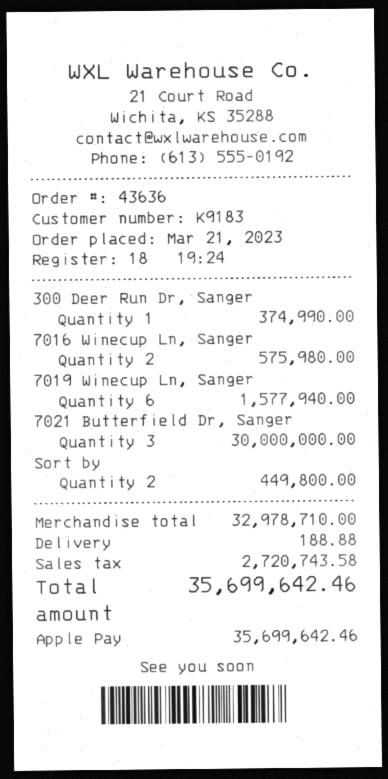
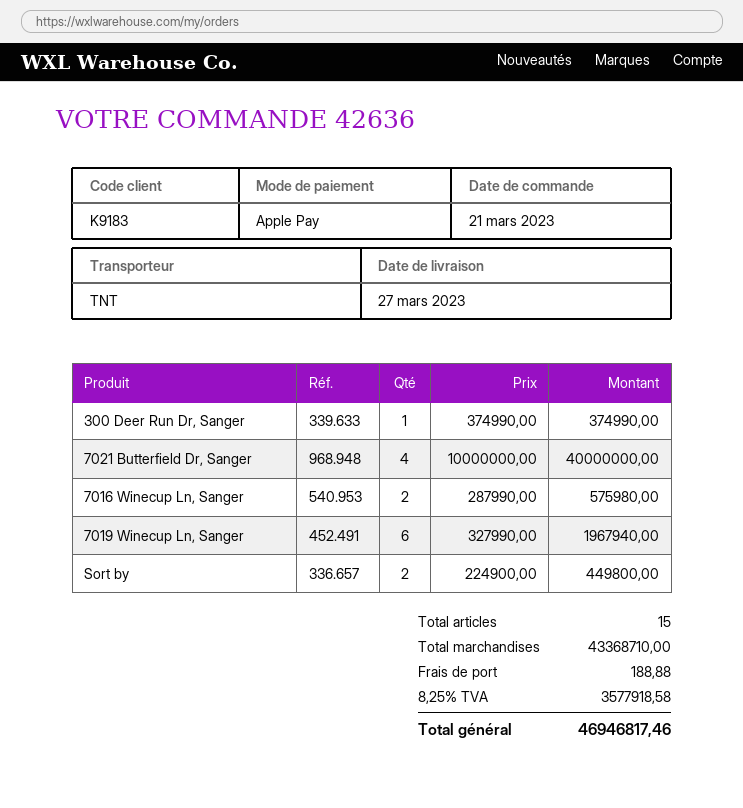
order number: 43636 -> 42636
7019 Winecup Ln, Sanger: 6 for 1577940.00 -> 6 for 1967940.00
7021 Butterfield Dr, Sanger: 3 for 30000000.00 -> 4 for 40000000.00
subtotal: 32978710.00 -> 43368710.00
tax: 2720743.58 -> 3577918.58
total: 35699642.46 -> 46946817.46

